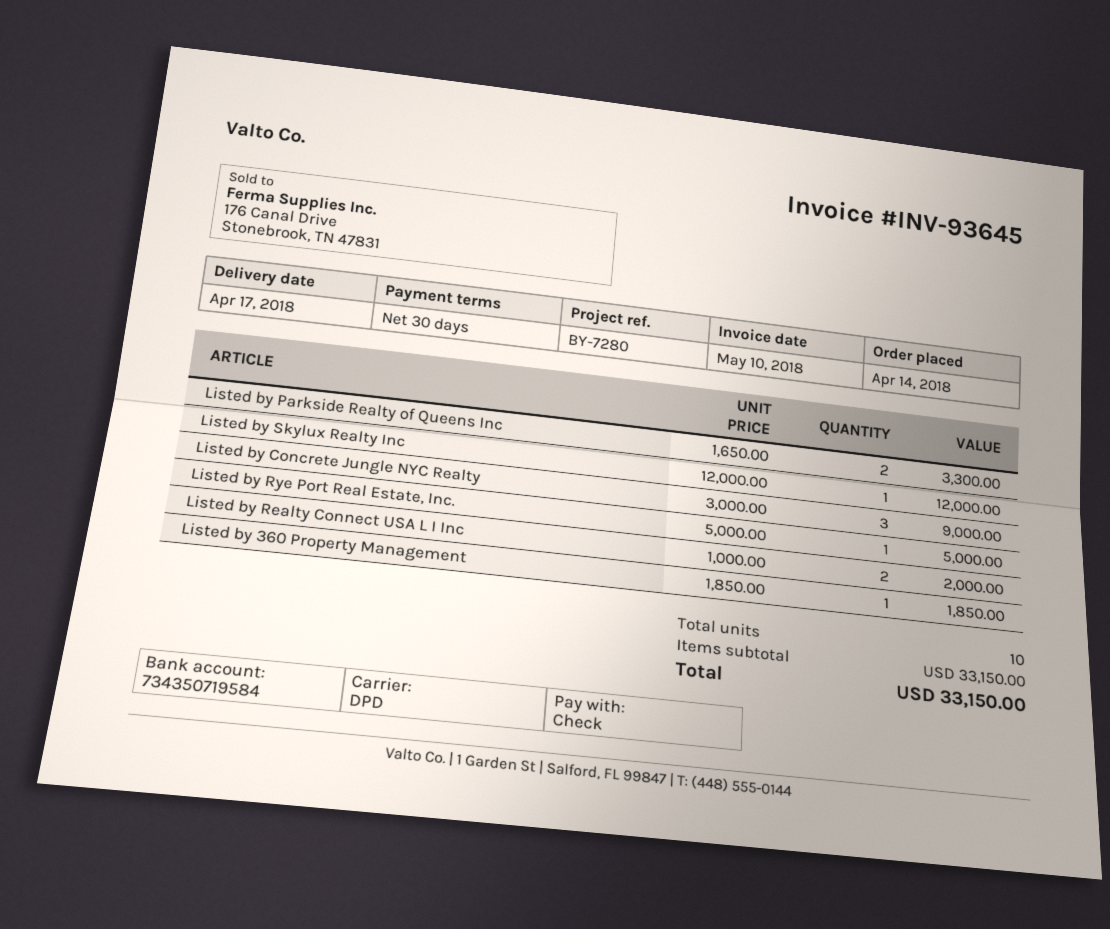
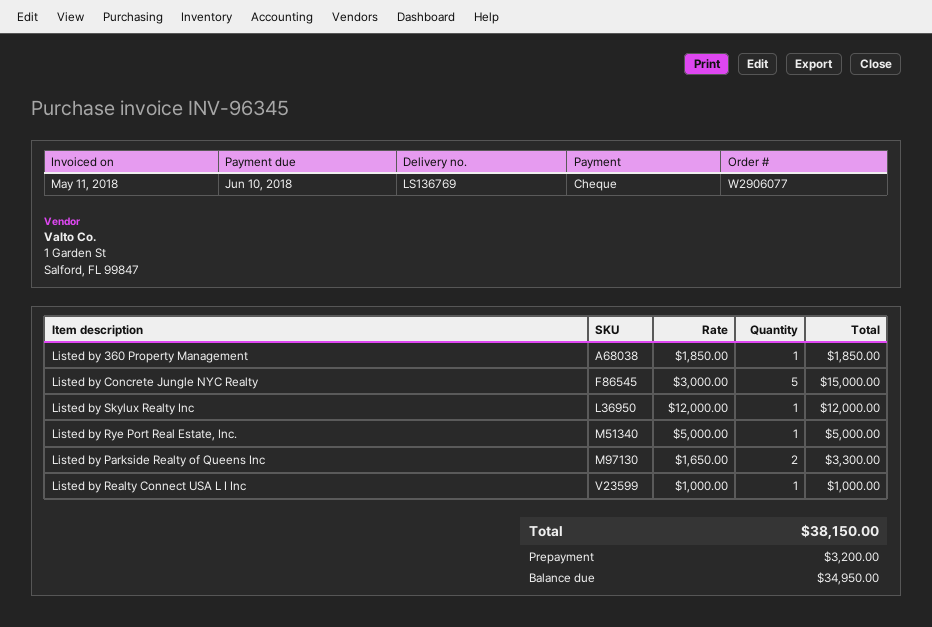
invoice number: INV-93645 -> INV-96345
invoice date: 2018-05-10 -> 2018-05-11
Listed by Concrete Jungle NYC Realty: 3 x 3000.00 = 9000.00 -> 5 x 3000.00 = 15000.00
Listed by Realty Connect USA L I Inc: 2 x 1000.00 = 2000.00 -> 1 x 1000.00 = 1000.00
total: 33150.00 -> 38150.00

